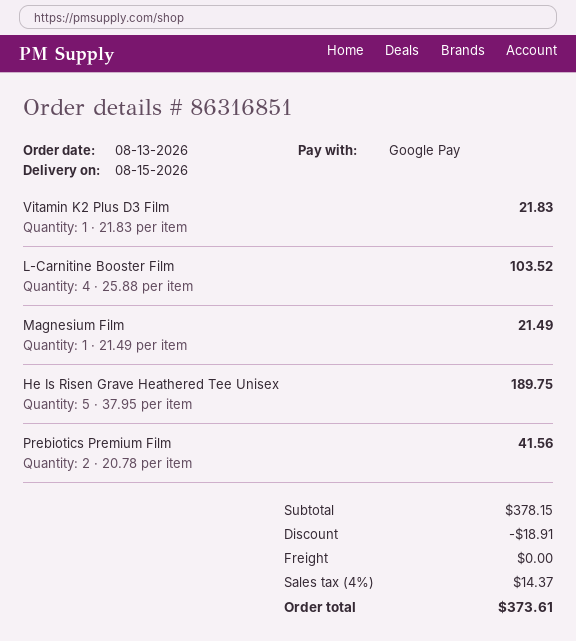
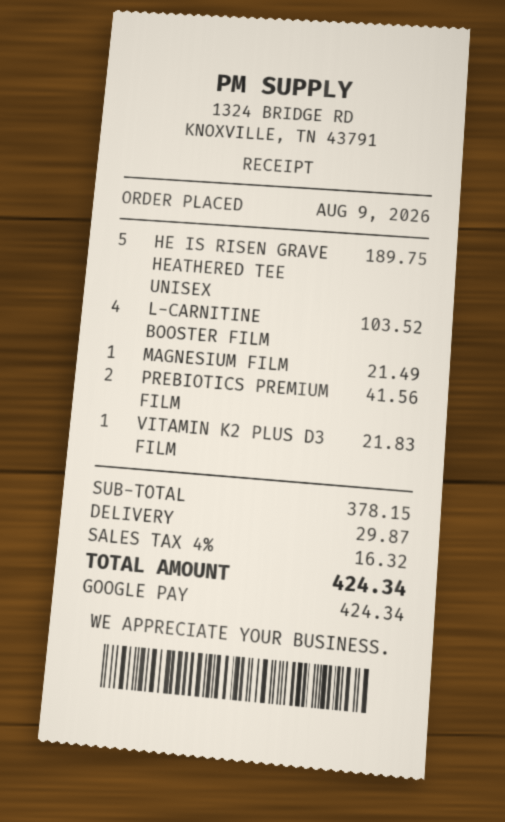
order date: 2026-08-13 -> 2026-08-09
discount: 18.91 -> none
shipping: 0.00 -> 29.87
tax: 4% = 14.37 -> 4% = 16.32
total: 373.61 -> 424.34

